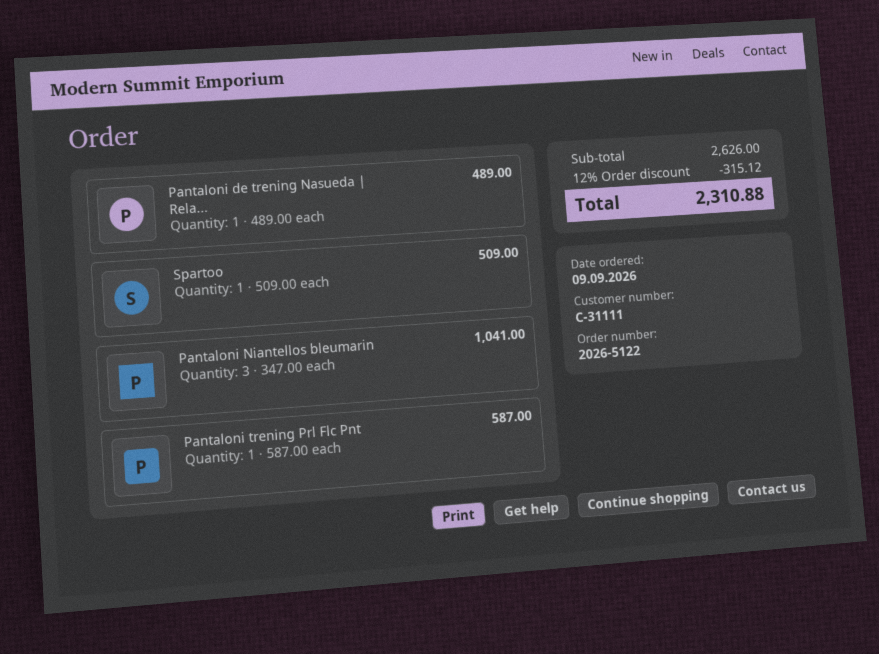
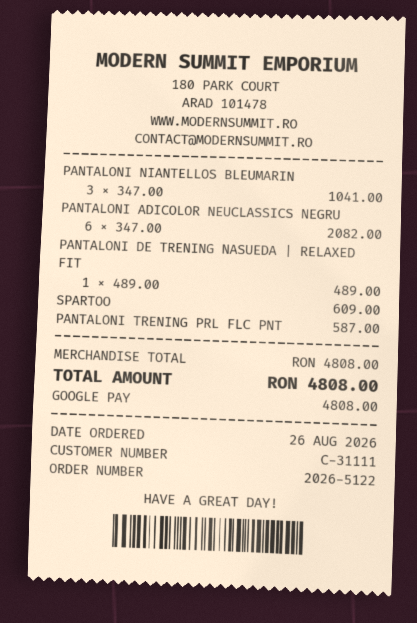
order date: 2026-09-09 -> 2026-08-26
Spartoo: 1 x 509.00 = 509.00 -> 1 x 609.00 = 609.00
PANTALONI ADICOLOR NEUCLASSICS NEGRU: none -> 6 x 347.00 = 2082.00
subtotal: 2626.00 -> 4808.00
discount: 12% = 315.12 -> none
total: 2310.88 -> 4808.00

